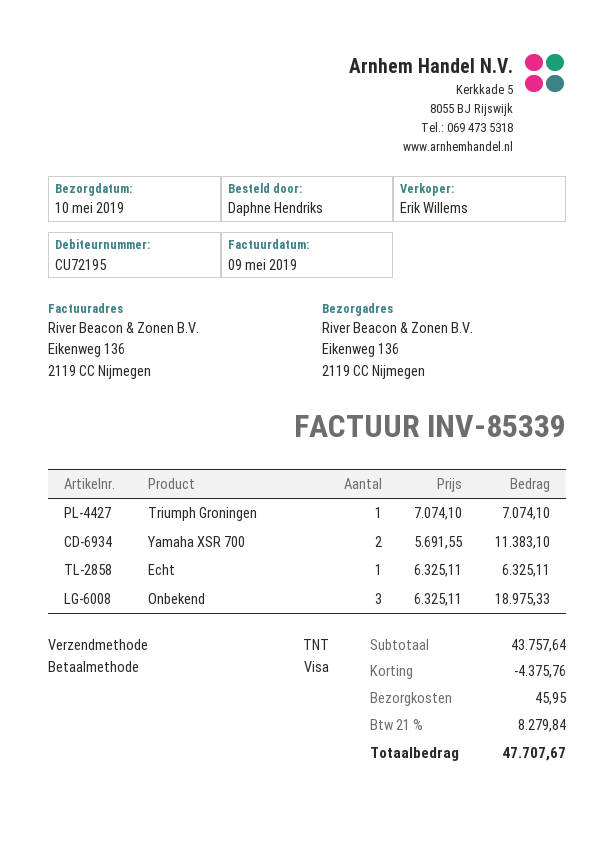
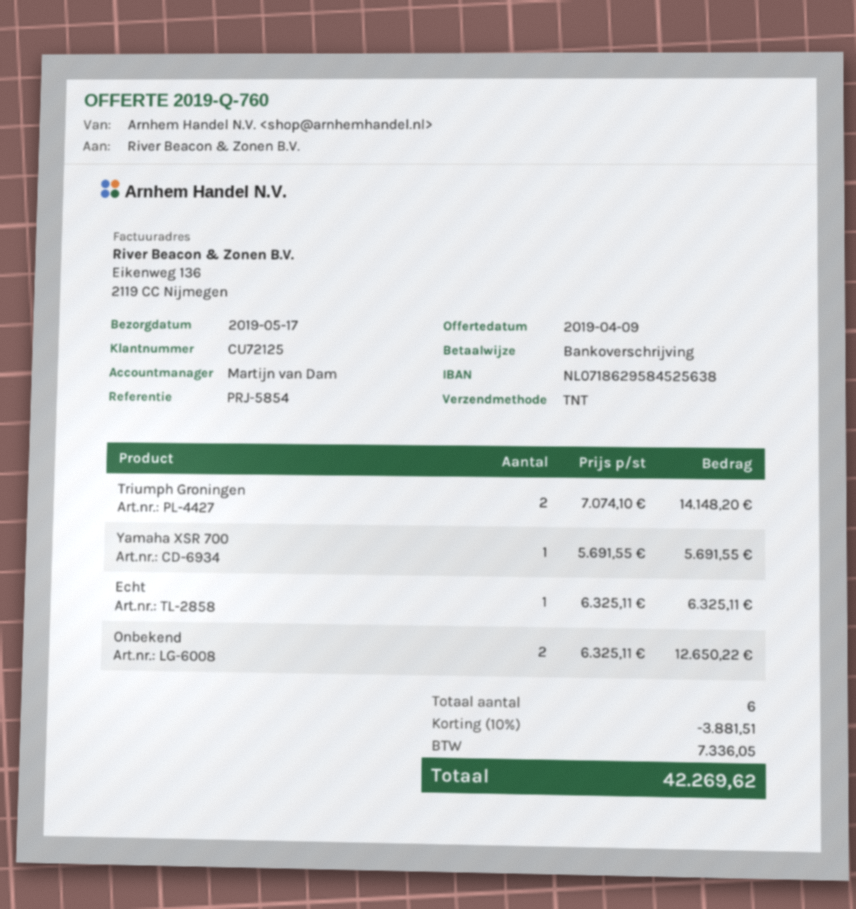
delivery date: 2019-05-10 -> 2019-05-17
customer number: CU72195 -> CU72125
sales rep: Erik Willems -> Martijn van Dam
payment method: Visa -> bank transfer
Triumph Groningen: 1 x 7074.10 = 7074.10 -> 2 x 7074.10 = 14148.20
Yamaha XSR 700: 2 x 5691.55 = 11383.10 -> 1 x 5691.55 = 5691.55
Onbekend: 3 x 6325.11 = 18975.33 -> 2 x 6325.11 = 12650.22
discount: 4375.76 -> 3881.51
shipping: 45.95 -> none
tax: 8279.84 -> 7336.05
total: 47707.67 -> 42269.62

